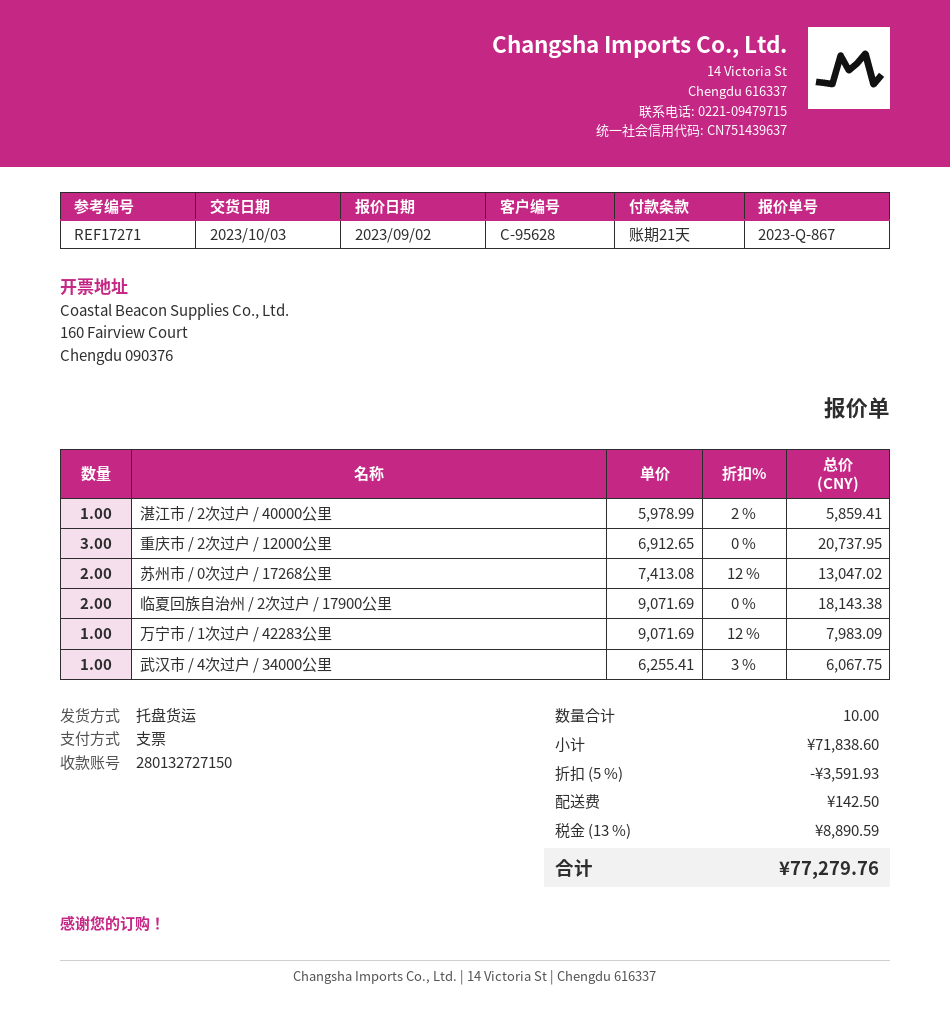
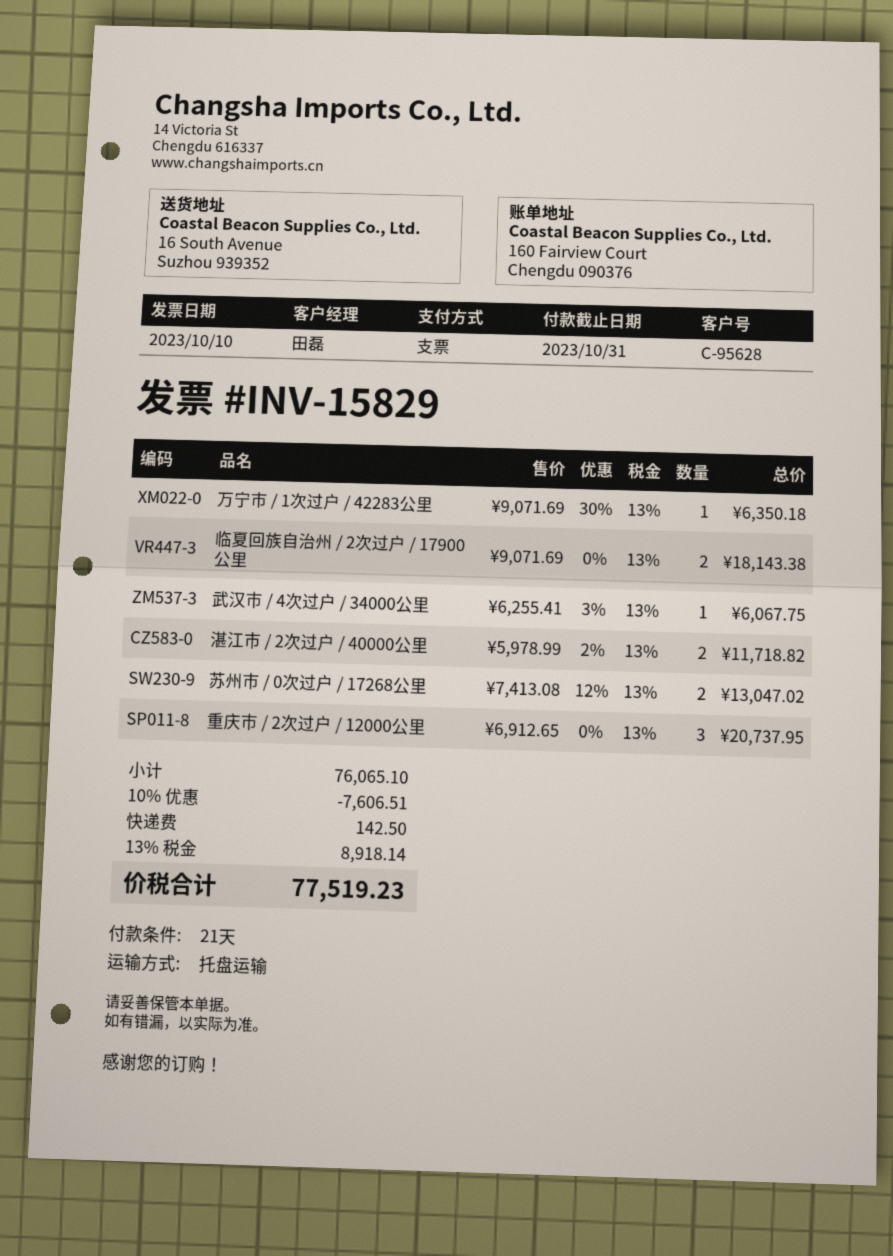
湛江市 / 2次过户 / 40000公里: 1 x 5978.99 - 2% = 5859.41 -> 2 x 5978.99 - 2% = 11718.82
万宁市 / 1次过户 / 42283公里: 1 x 9071.69 - 12% = 7983.09 -> 1 x 9071.69 - 30% = 6350.18
subtotal: 71838.60 -> 76065.10
discount: 5% = 3591.93 -> 10% = 7606.51
tax: 13% = 8890.59 -> 13% = 8918.14
total: 77279.76 -> 77519.23

